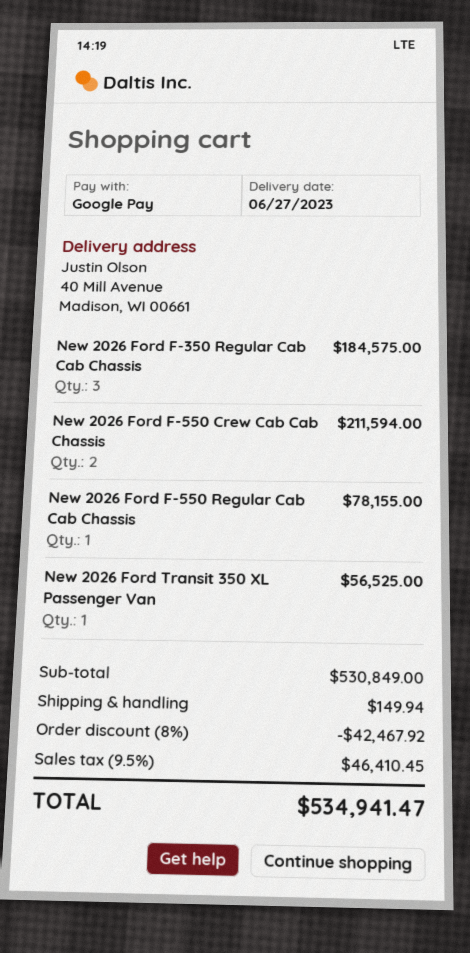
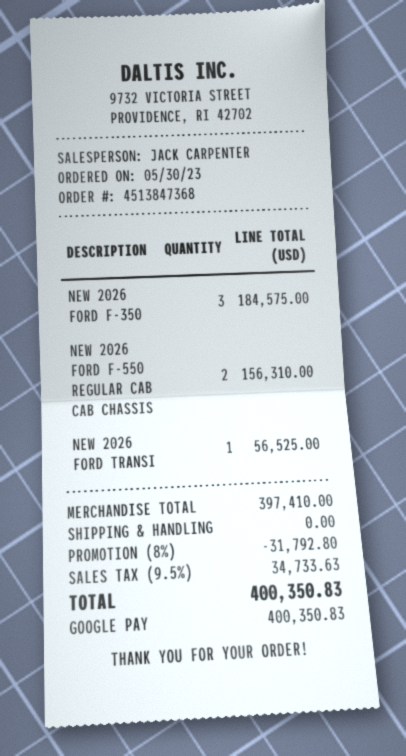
New 2026 Ford F-550 Crew Cab Cab Chassis: 2 for 211594.00 -> none
New 2026 Ford F-550 Regular Cab Cab Chassis: 1 for 78155.00 -> 2 for 156310.00
subtotal: 530849.00 -> 397410.00
discount: 8% = 42467.92 -> 8% = 31792.80
shipping: 149.94 -> 0.00
tax: 9.5% = 46410.45 -> 9.5% = 34733.63
total: 534941.47 -> 400350.83

